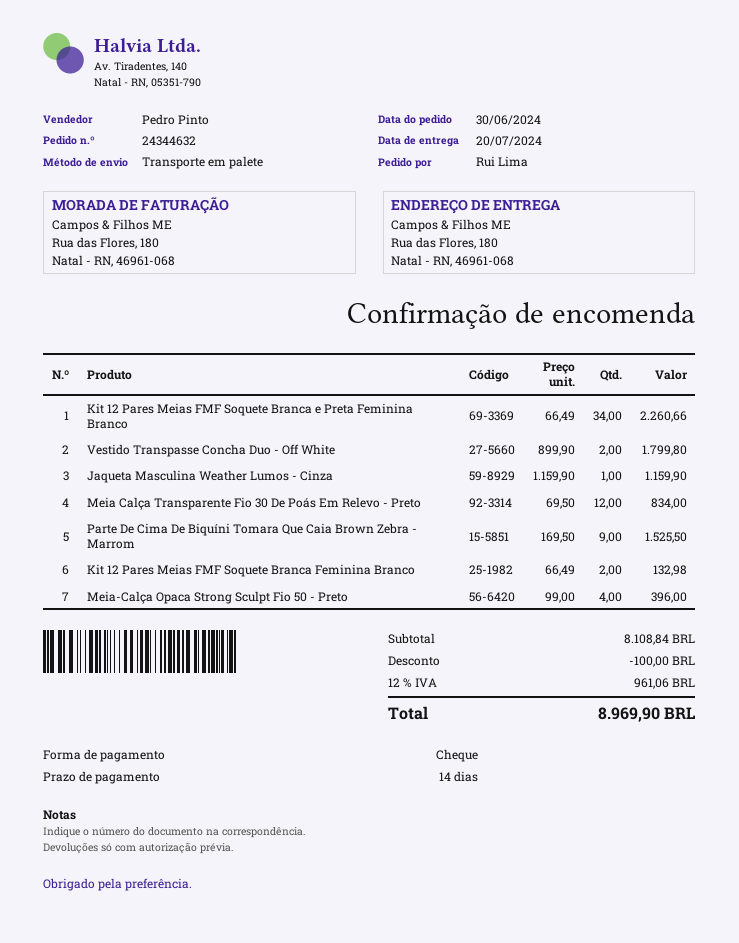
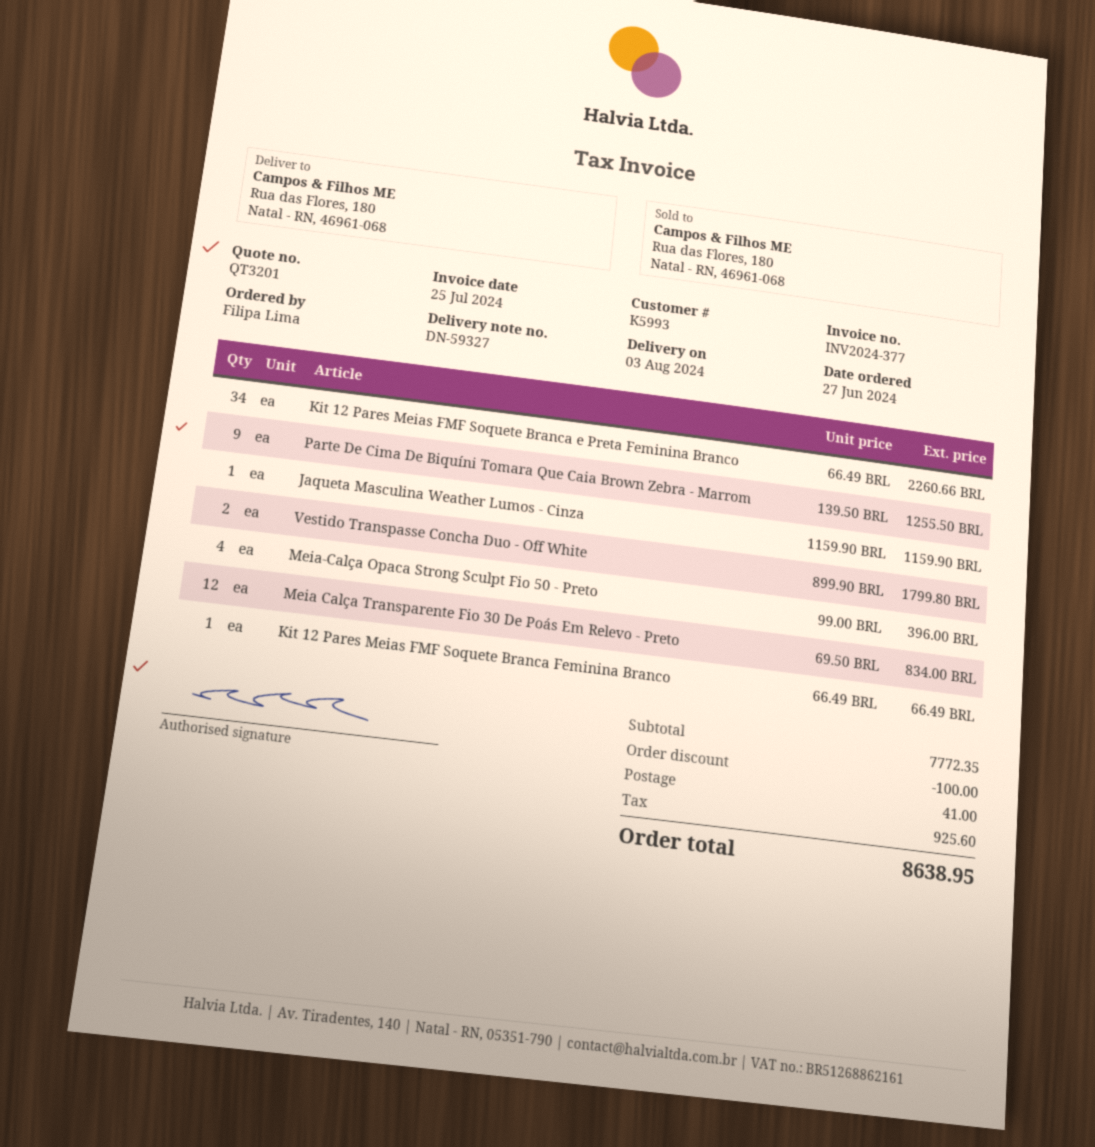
order date: 2024-06-30 -> 2024-06-27
delivery date: 2024-07-20 -> 2024-08-03
ordered by: Rui Lima -> Filipa Lima
Parte De Cima De Biquíni Tomara Que Caia Brown Zebra - Marrom: 9 x 169.50 = 1525.50 -> 9 x 139.50 = 1255.50
Kit 12 Pares Meias FMF Soquete Branca Feminina Branco: 2 x 66.49 = 132.98 -> 1 x 66.49 = 66.49
subtotal: 8108.84 -> 7772.35
shipping: none -> 41.00
tax: 961.06 -> 925.60
total: 8969.90 -> 8638.95

